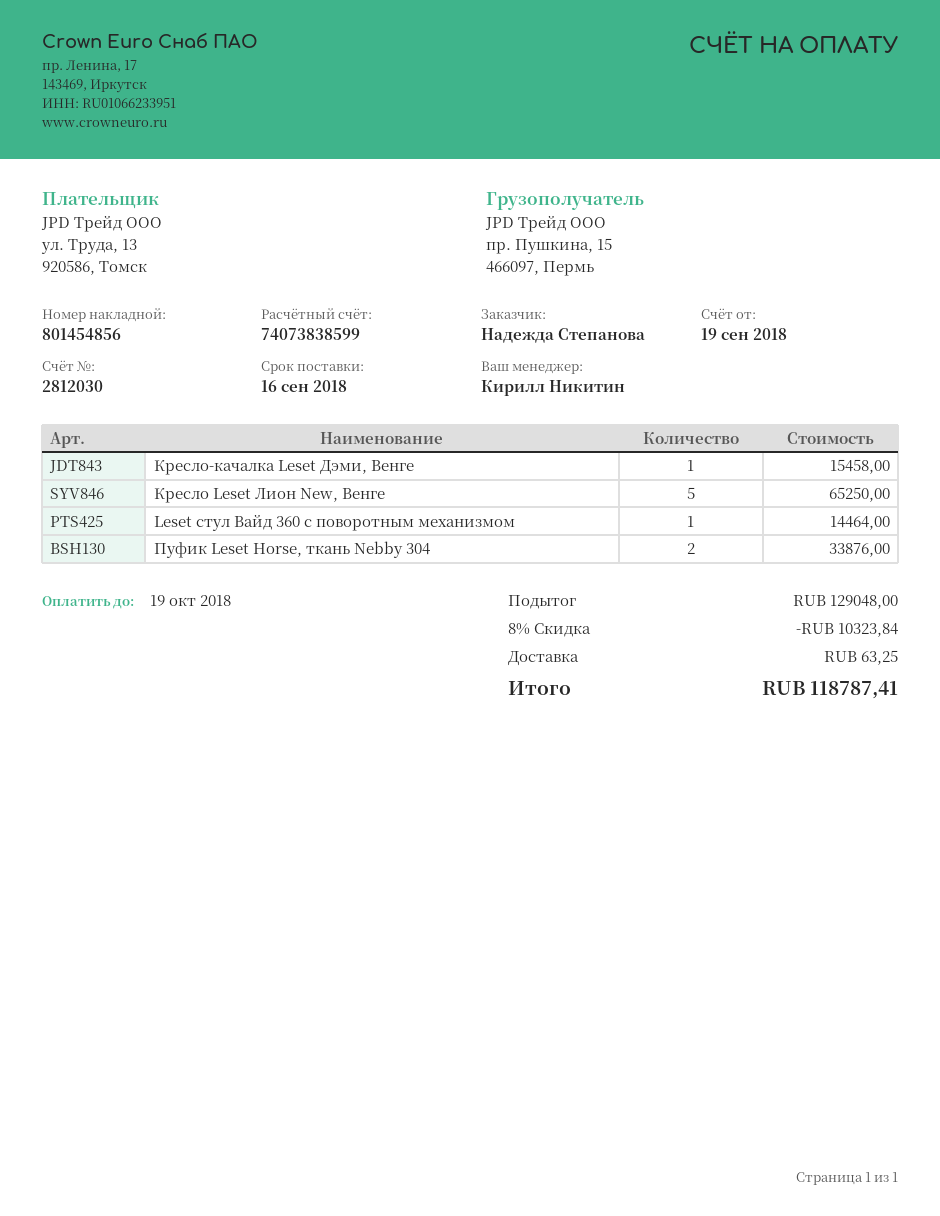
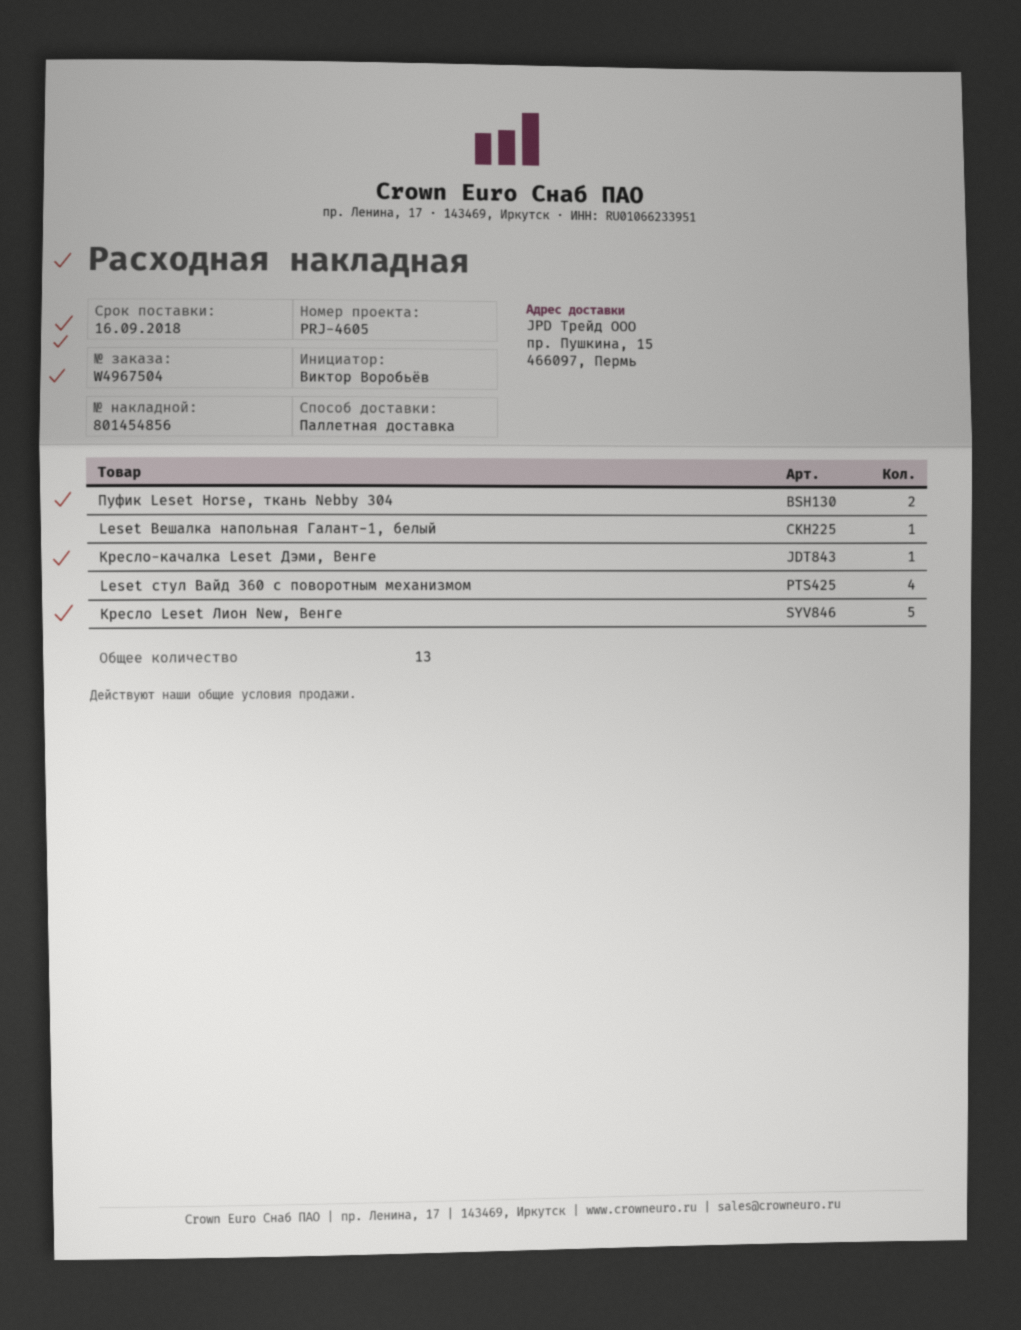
ordered by: Надежда Степанова -> Виктор Воробьёв
Leset стул Вайд 360 с поворотным механизмом: 1 -> 4
Leset Вешалка напольная Галант-1, белый: none -> 1

